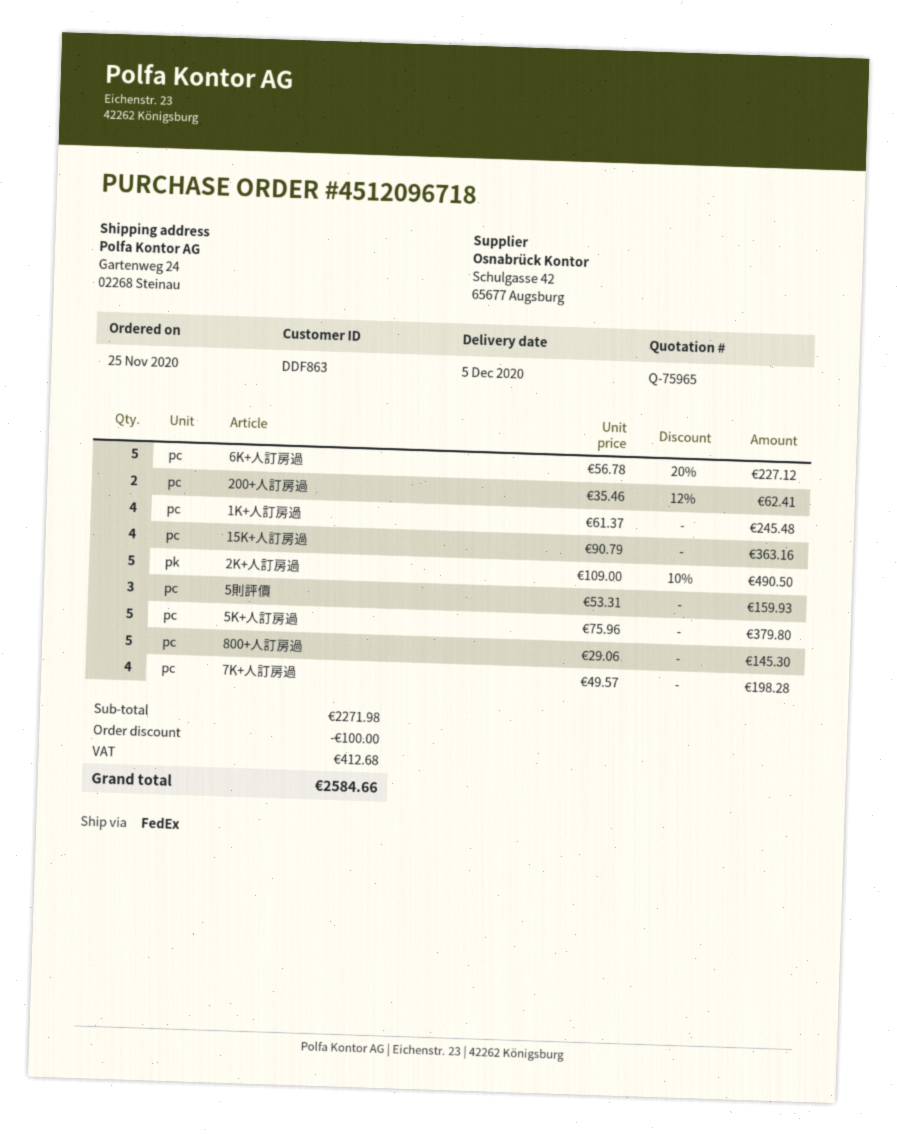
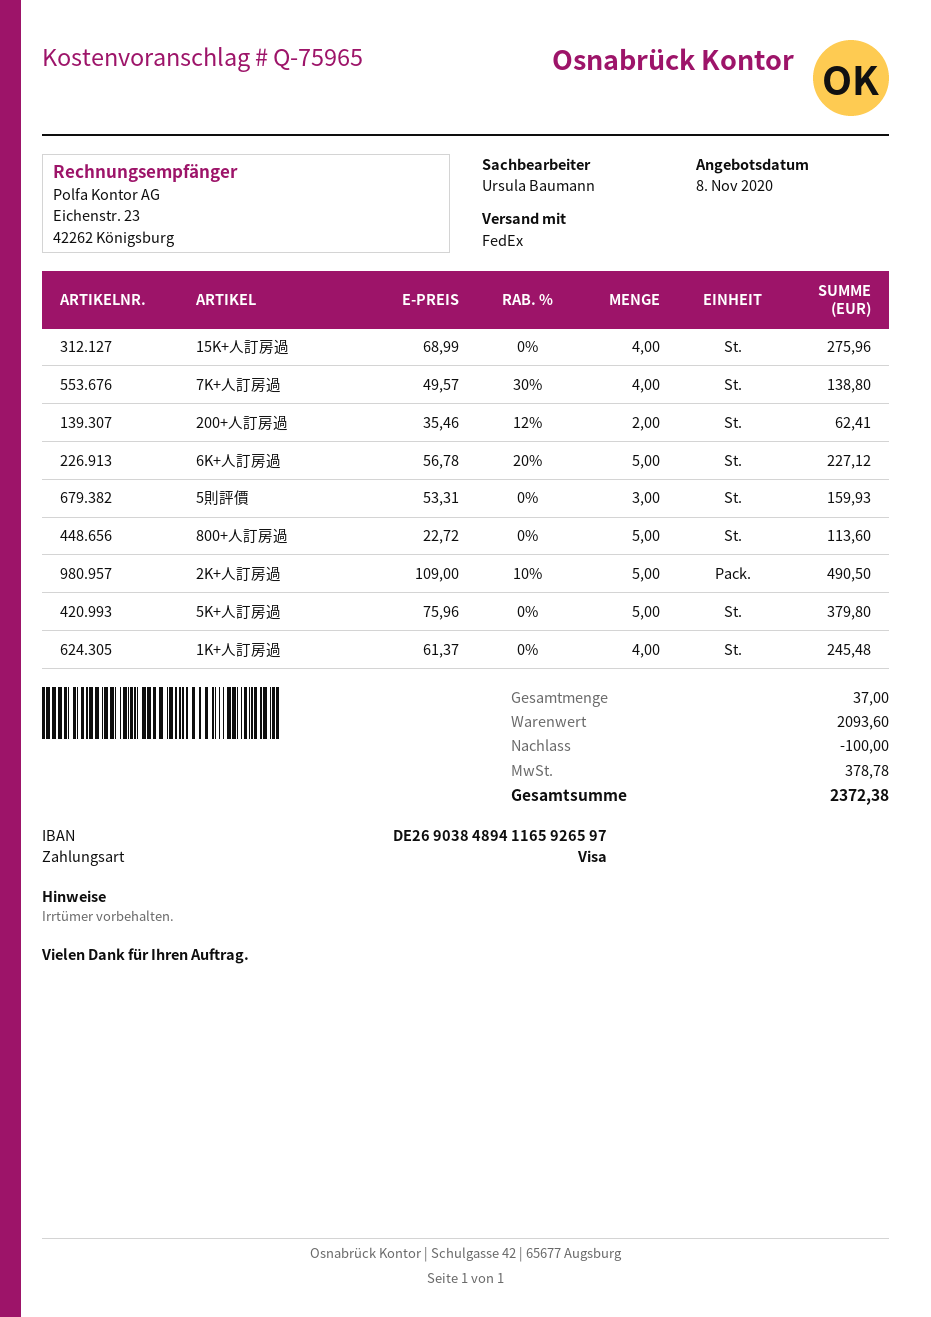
15K+人訂房過: 4 x 90.79 = 363.16 -> 4 x 68.99 = 275.96
800+人訂房過: 5 x 29.06 = 145.30 -> 5 x 22.72 = 113.60
7K+人訂房過: 4 x 49.57 = 198.28 -> 4 x 49.57 - 30% = 138.80
subtotal: 2271.98 -> 2093.60
tax: 412.68 -> 378.78
total: 2584.66 -> 2372.38

